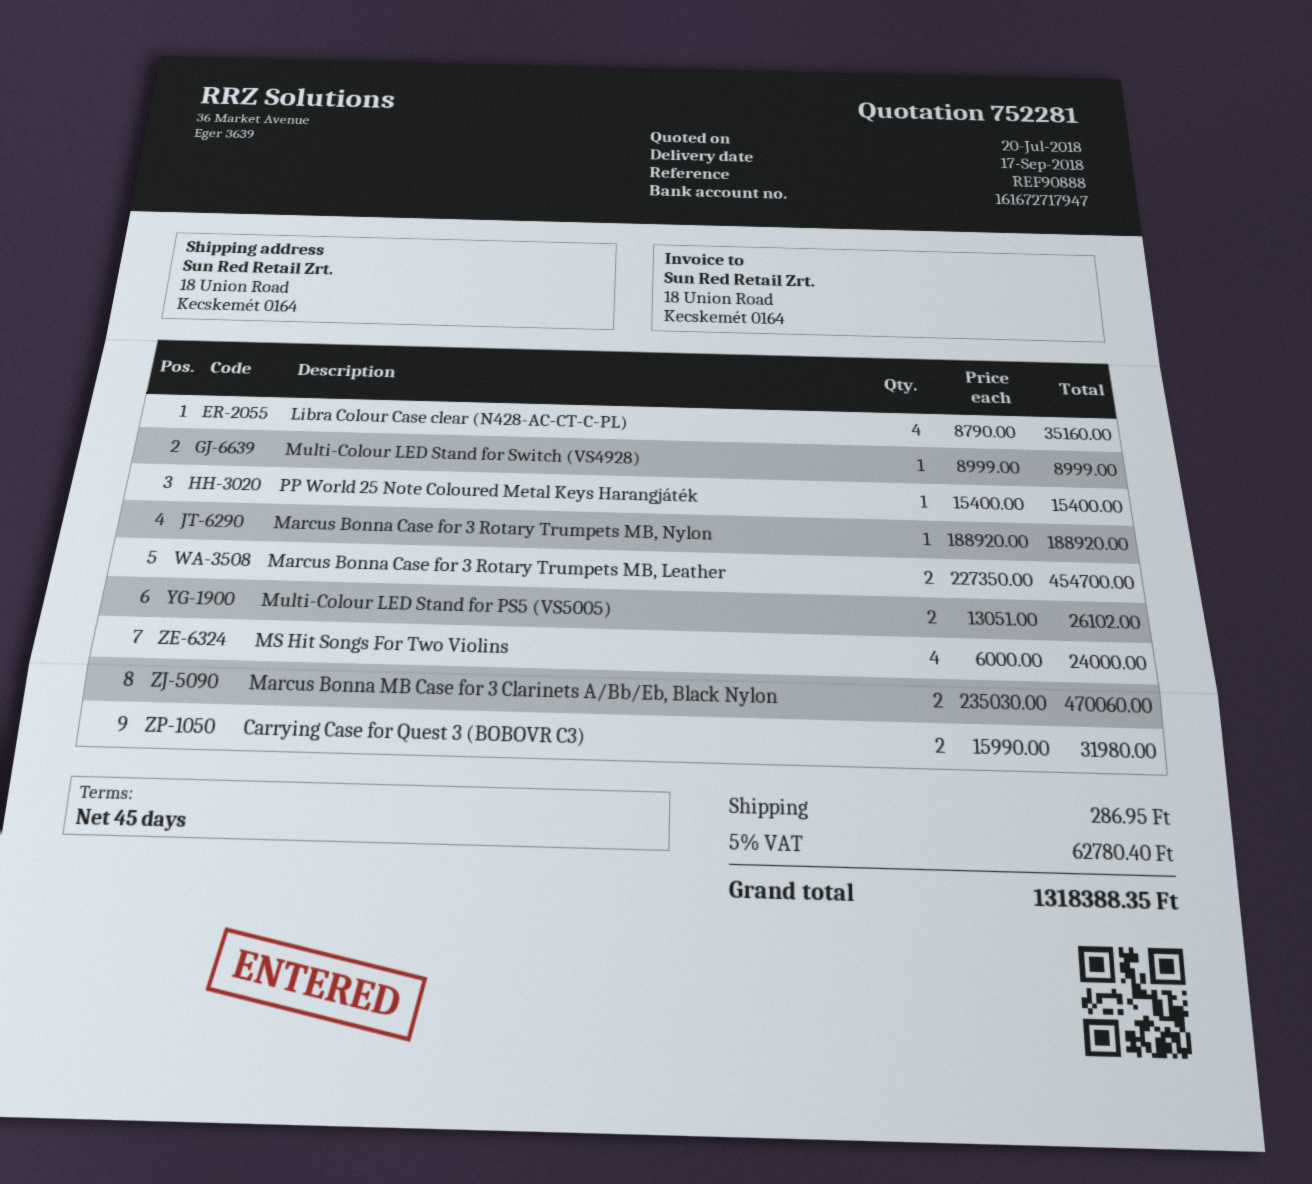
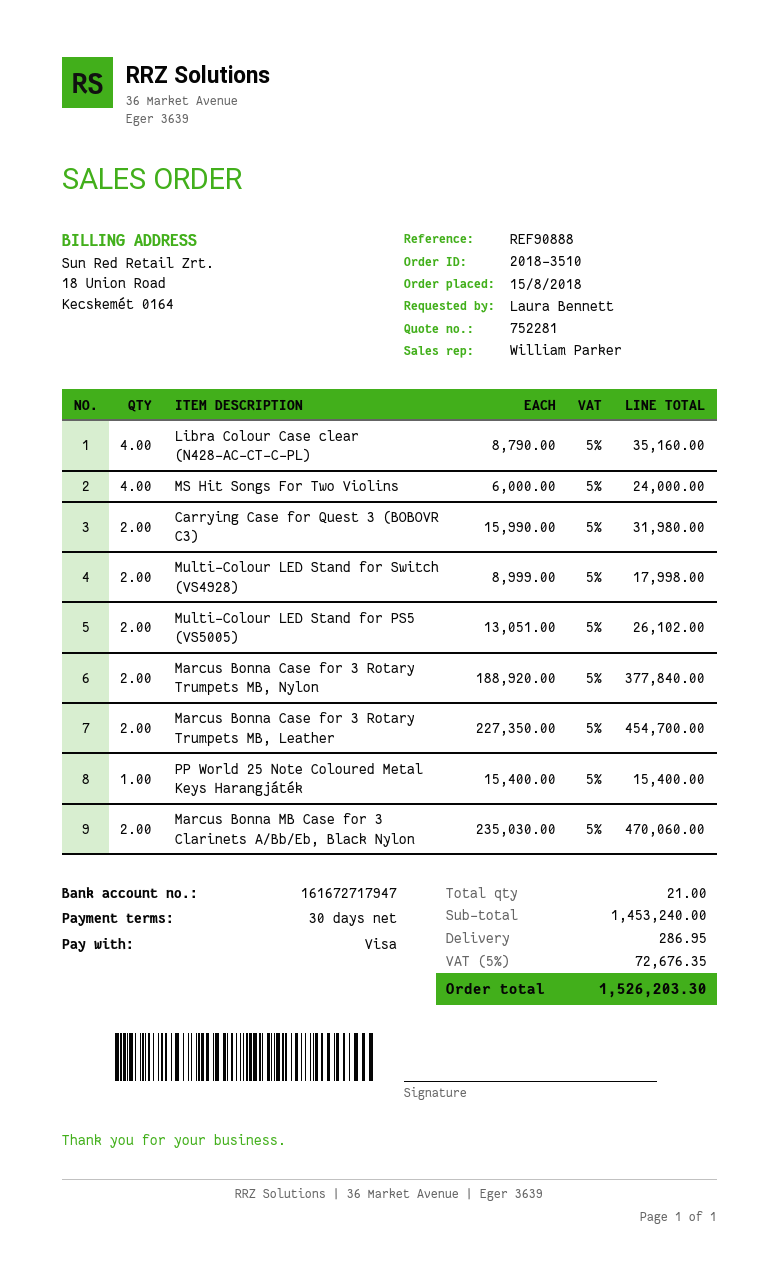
payment terms: 45 days -> 30 days
Multi-Colour LED Stand for Switch (VS4928): 1 x 8999.00 = 8999.00 -> 2 x 8999.00 = 17998.00
Marcus Bonna Case for 3 Rotary Trumpets MB, Nylon: 1 x 188920.00 = 188920.00 -> 2 x 188920.00 = 377840.00
tax: 5% = 62780.40 -> 5% = 72676.35
total: 1318388.35 -> 1526203.30

